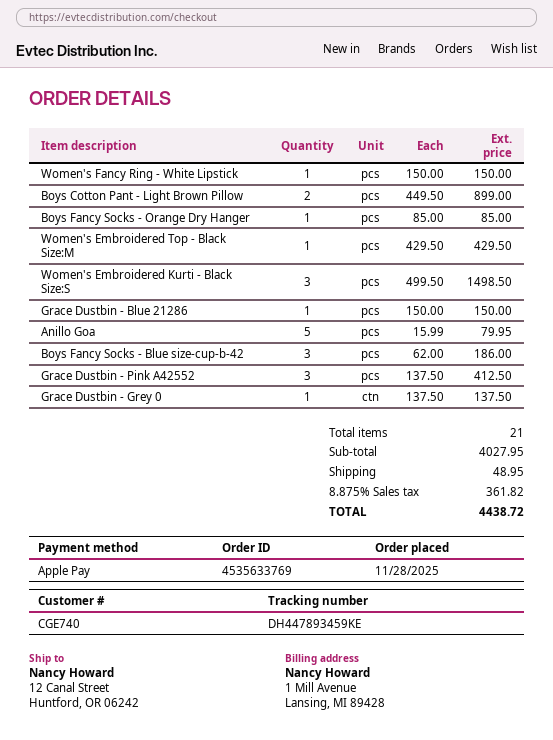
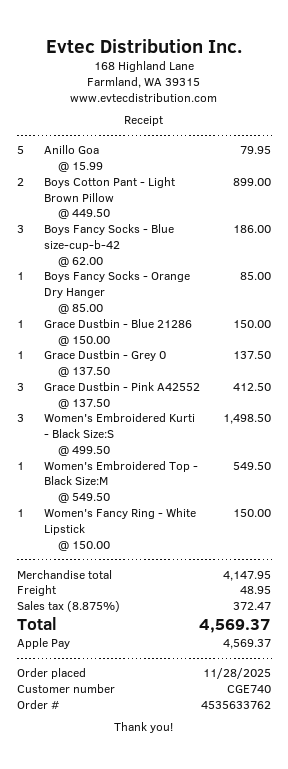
order number: 4535633769 -> 4535633762
Women's Embroidered Top - Black Size:M: 1 x 429.50 = 429.50 -> 1 x 549.50 = 549.50
subtotal: 4027.95 -> 4147.95
tax: 8.875% = 361.82 -> 8.875% = 372.47
total: 4438.72 -> 4569.37

